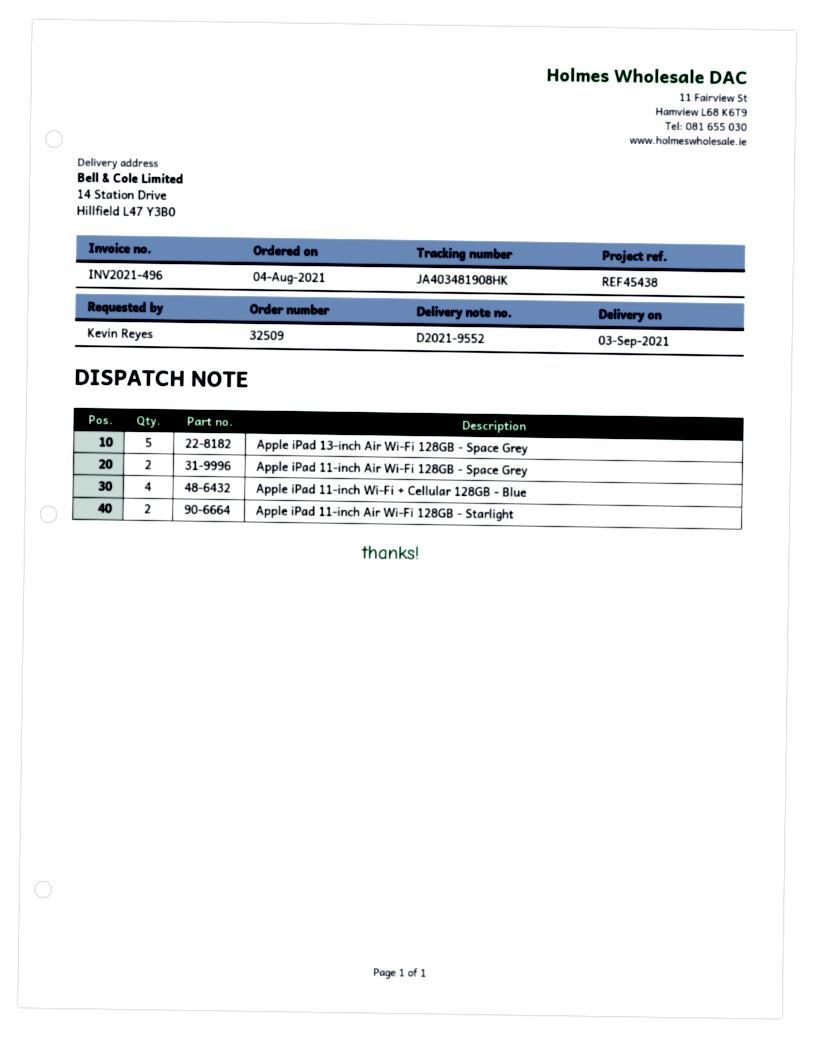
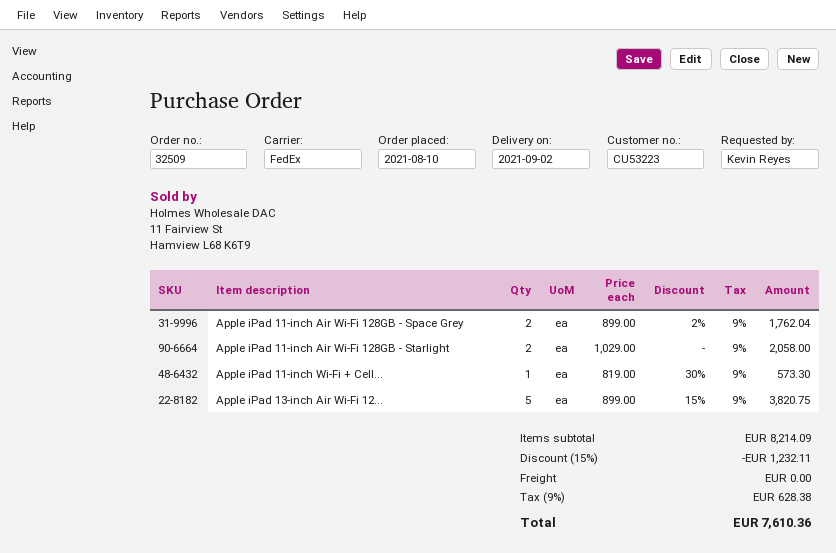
order date: 2021-08-04 -> 2021-08-10
delivery date: 2021-09-03 -> 2021-09-02
Apple iPad 11-inch Wi-Fi + Cellular 128GB - Blue: 4 -> 1

